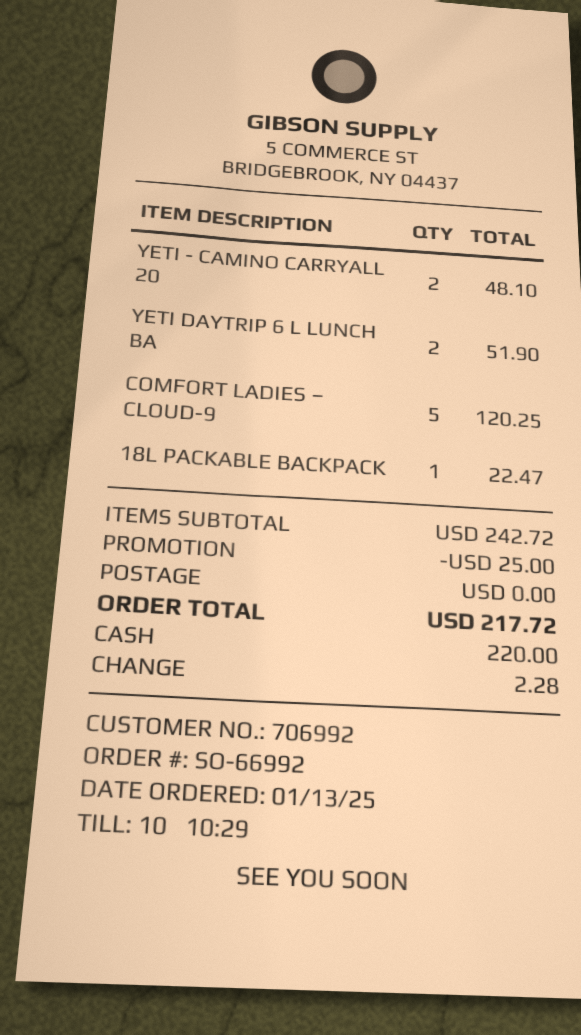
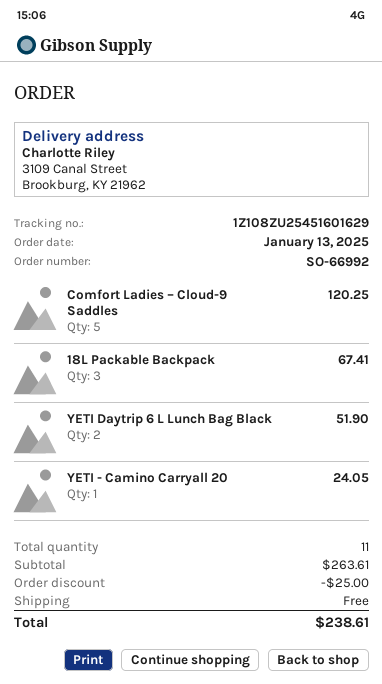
YETI - CAMINO CARRYALL 20: 2 for 48.10 -> 1 for 24.05
18L PACKABLE BACKPACK: 1 for 22.47 -> 3 for 67.41
subtotal: 242.72 -> 263.61
total: 217.72 -> 238.61

